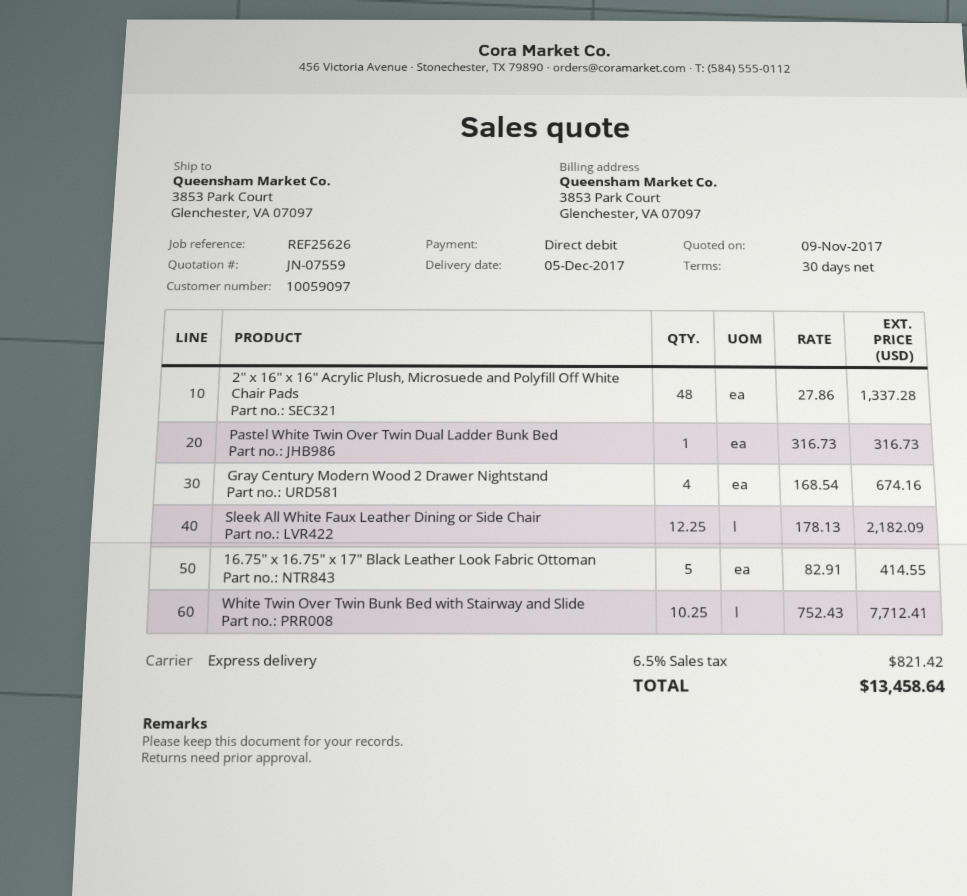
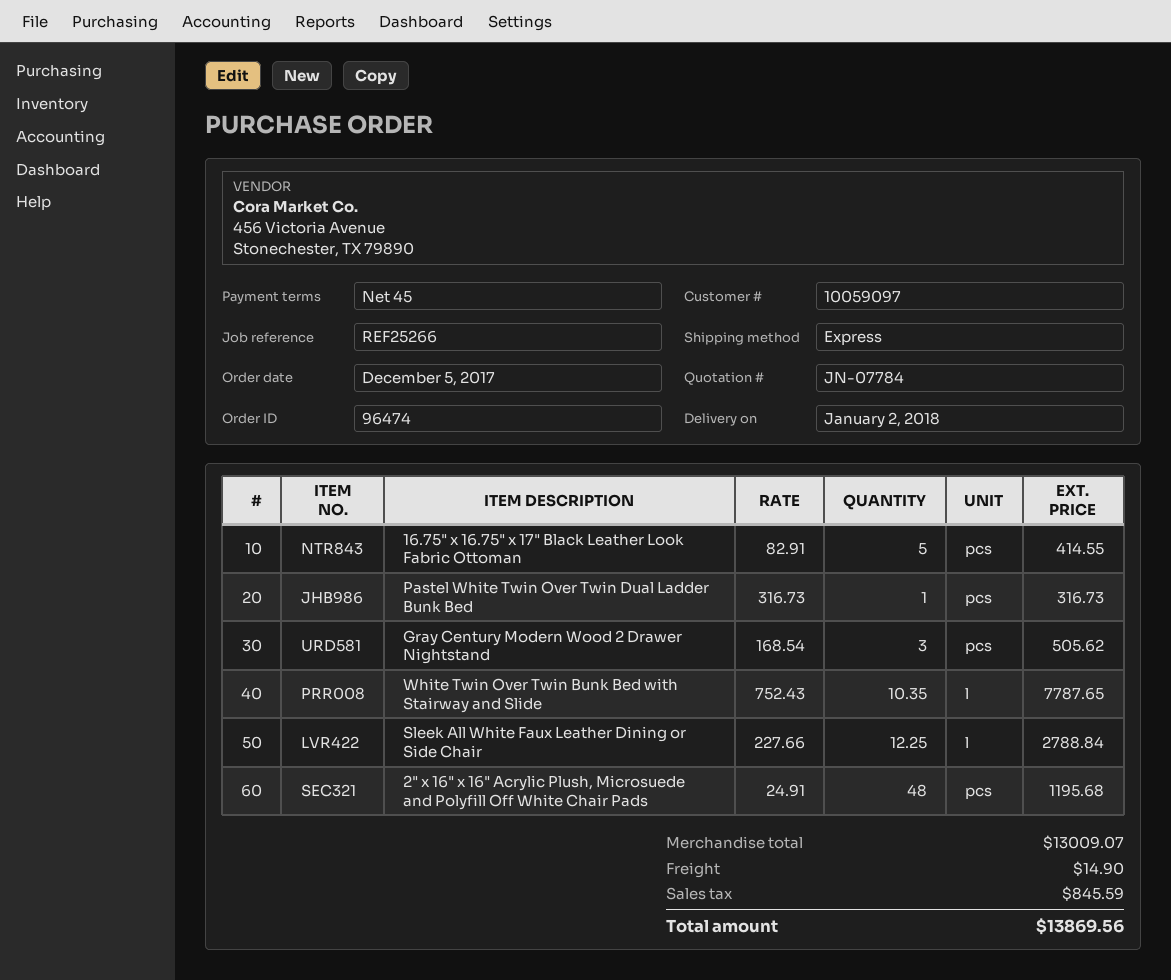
quote number: JN-07559 -> JN-07784
delivery date: 2017-12-05 -> 2018-01-02
payment terms: 30 days -> 45 days
reference: REF25626 -> REF25266
2" x 16" x 16" Acrylic Plush, Microsuede and Polyfill Off White Chair Pads: 48 x 27.86 = 1337.28 -> 48 x 24.91 = 1195.68
Gray Century Modern Wood 2 Drawer Nightstand: 4 x 168.54 = 674.16 -> 3 x 168.54 = 505.62
Sleek All White Faux Leather Dining or Side Chair: 12.25 x 178.13 = 2182.09 -> 12.25 x 227.66 = 2788.84
White Twin Over Twin Bunk Bed with Stairway and Slide: 10.25 x 752.43 = 7712.41 -> 10.35 x 752.43 = 7787.65
shipping: none -> 14.90
tax: 821.42 -> 845.59
total: 13458.64 -> 13869.56

